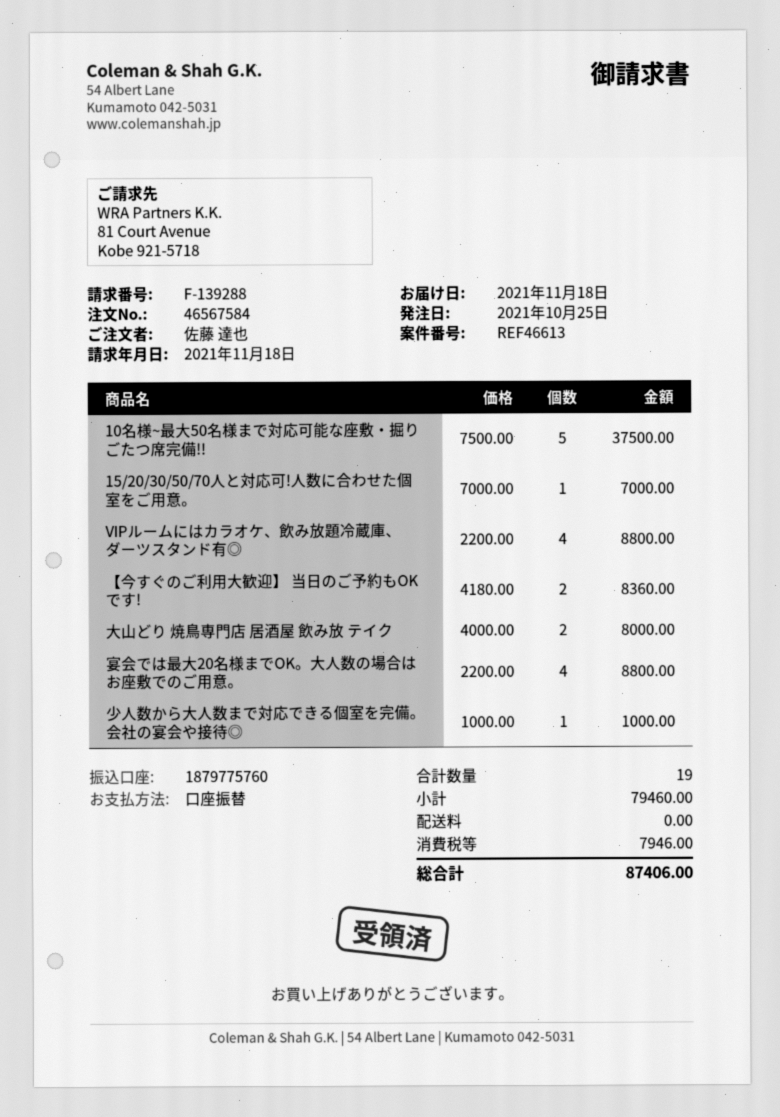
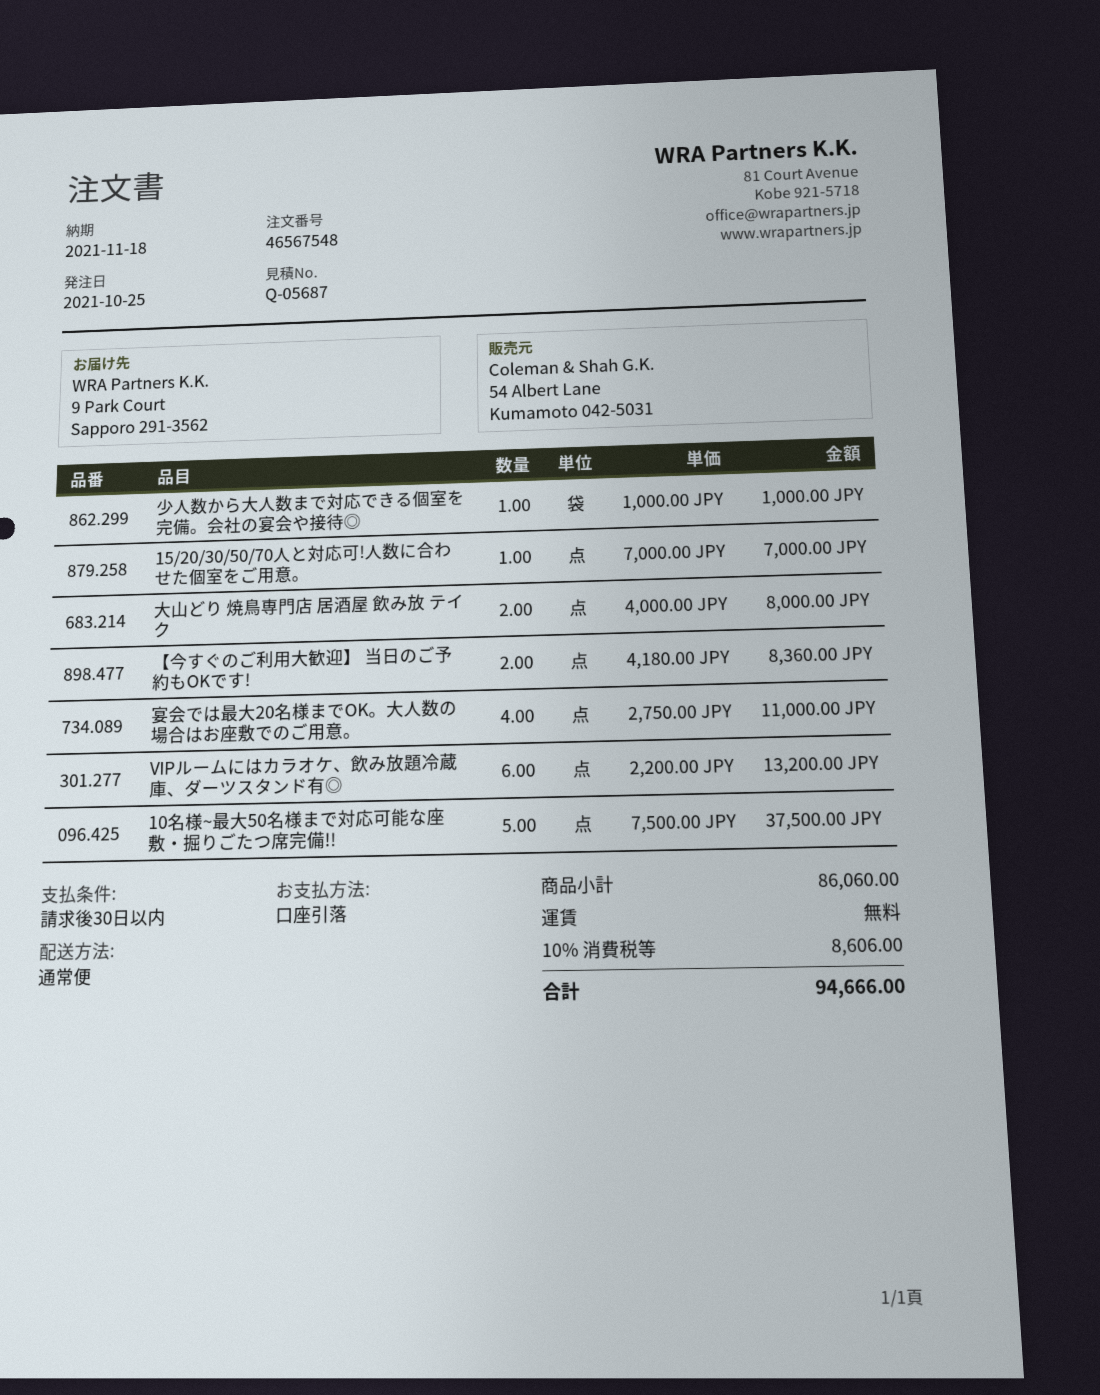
order number: 46567584 -> 46567548
VIPルームにはカラオケ、飲み放題冷蔵庫、ダーツスタンド有◎: 4 x 2200.00 = 8800.00 -> 6 x 2200.00 = 13200.00
宴会では最大20名様までOK。大人数の場合はお座敷でのご用意。: 4 x 2200.00 = 8800.00 -> 4 x 2750.00 = 11000.00
subtotal: 79460.00 -> 86060.00
tax: 7946.00 -> 8606.00
total: 87406.00 -> 94666.00

